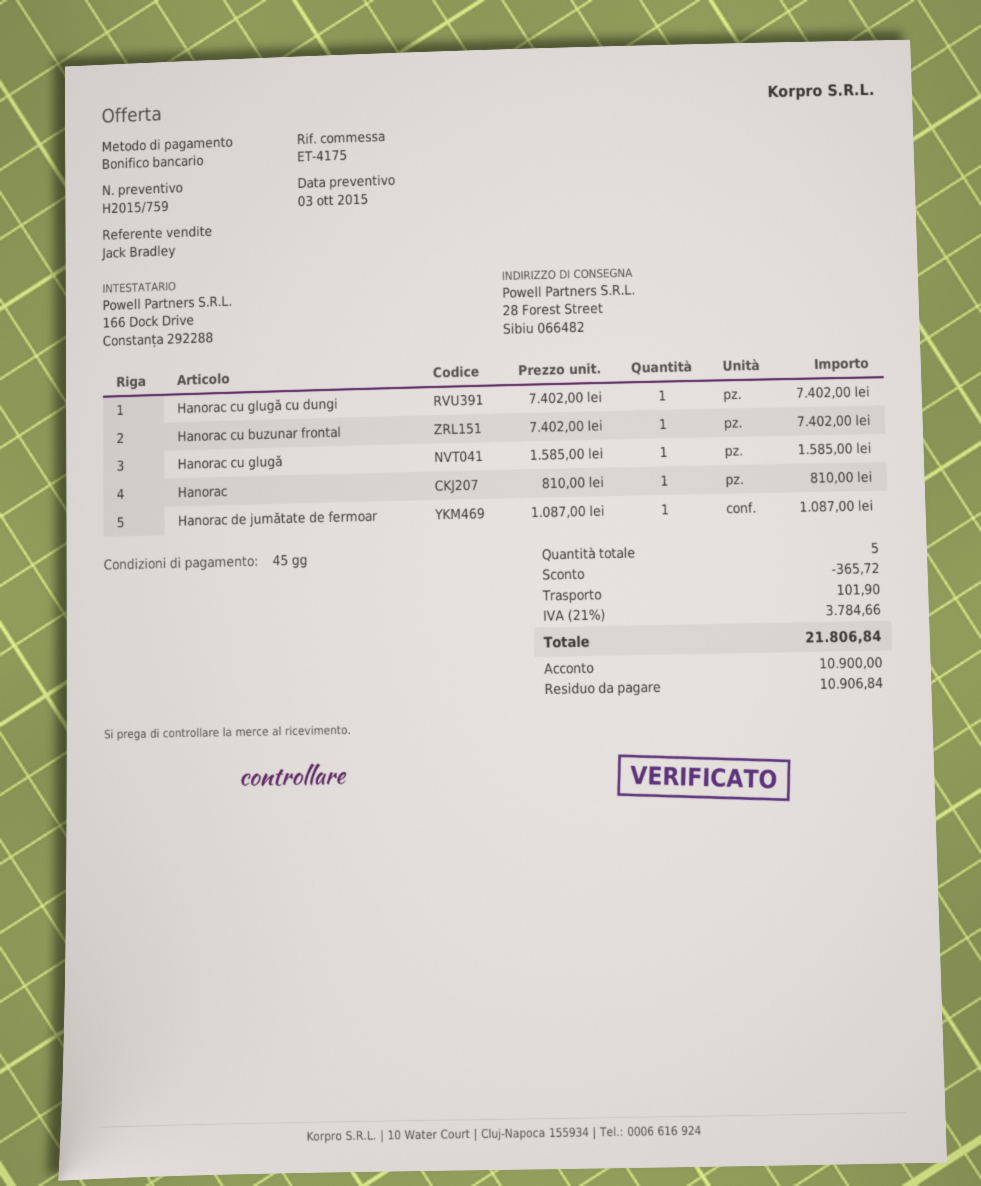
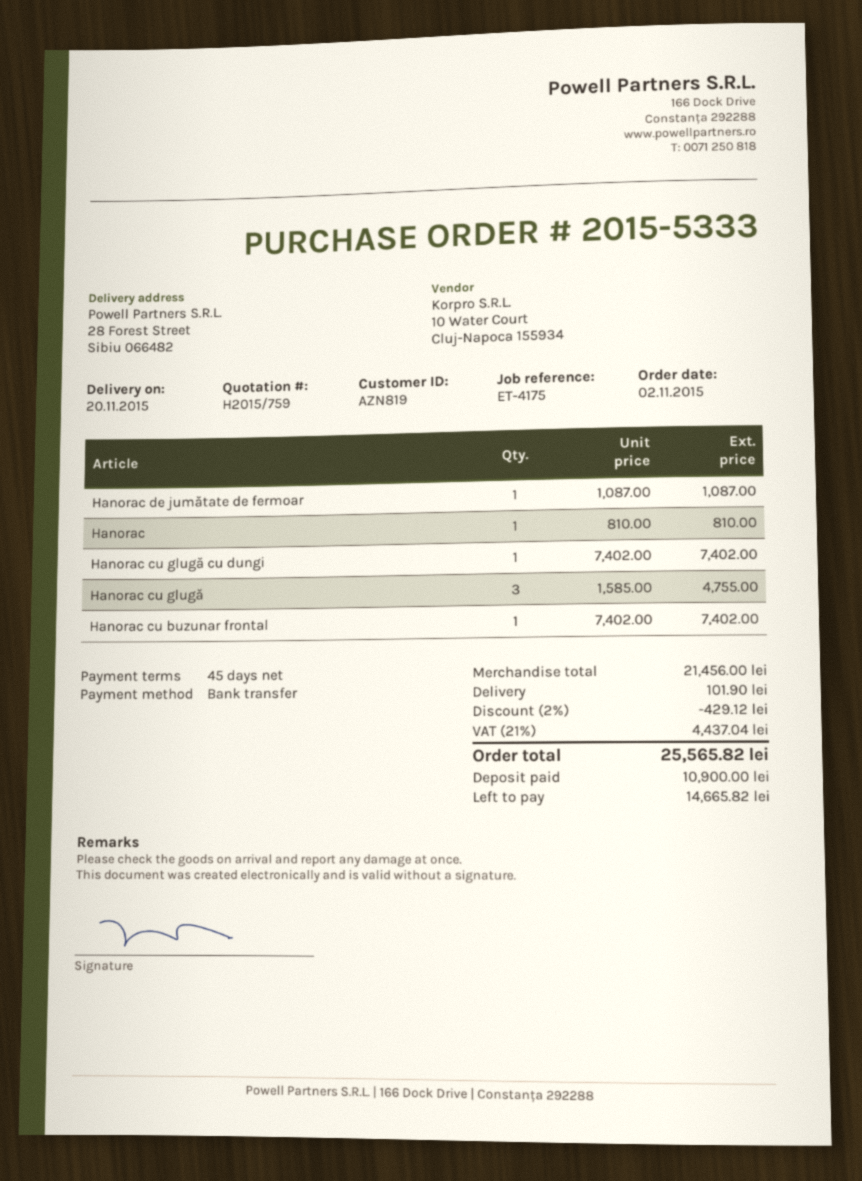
Hanorac cu glugă: 1 x 1585.00 = 1585.00 -> 3 x 1585.00 = 4755.00
discount: 365.72 -> 429.12
tax: 21% = 3784.66 -> 21% = 4437.04
total: 21806.84 -> 25565.82
balance: 10906.84 -> 14665.82

